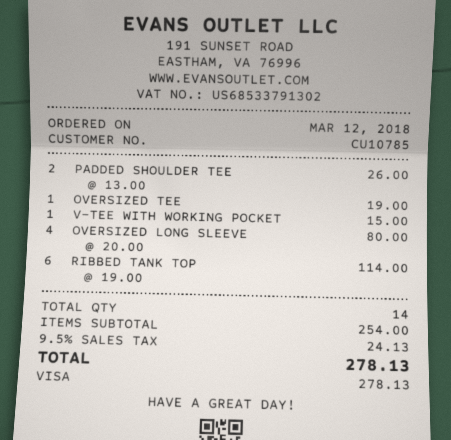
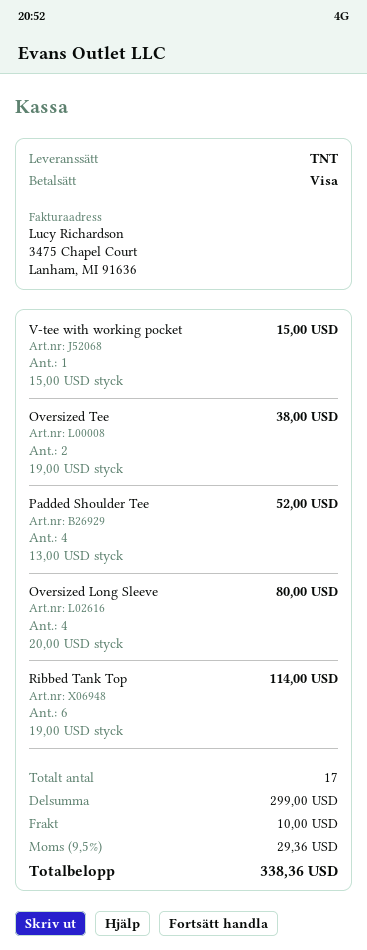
PADDED SHOULDER TEE: 2 x 13.00 = 26.00 -> 4 x 13.00 = 52.00
OVERSIZED TEE: 1 x 19.00 = 19.00 -> 2 x 19.00 = 38.00
total quantity: 14 -> 17
subtotal: 254.00 -> 299.00
shipping: none -> 10.00
tax: 9.5% = 24.13 -> 9.5% = 29.36
total: 278.13 -> 338.36

